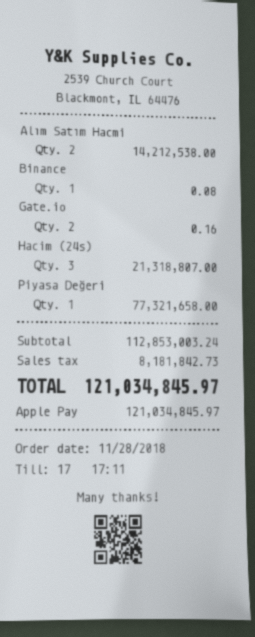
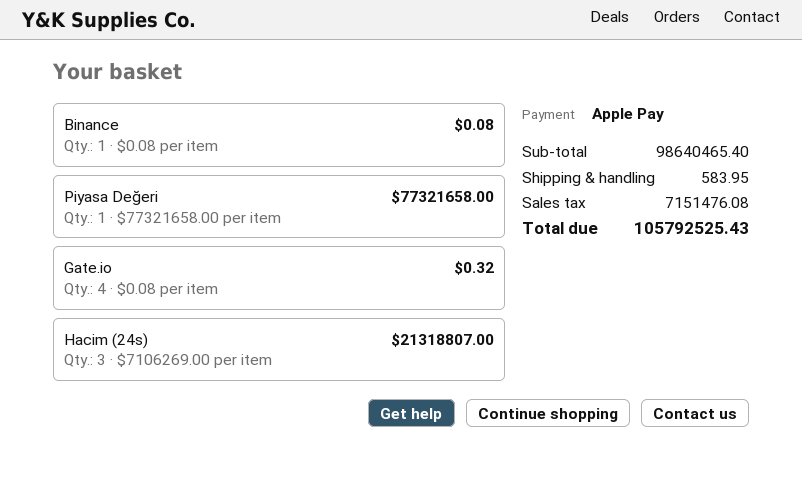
Alım Satım Hacmi: 2 for 14212538.00 -> none
Gate.io: 2 for 0.16 -> 4 for 0.32
subtotal: 112853003.24 -> 98640465.40
shipping: none -> 583.95
tax: 8181842.73 -> 7151476.08
total: 121034845.97 -> 105792525.43

